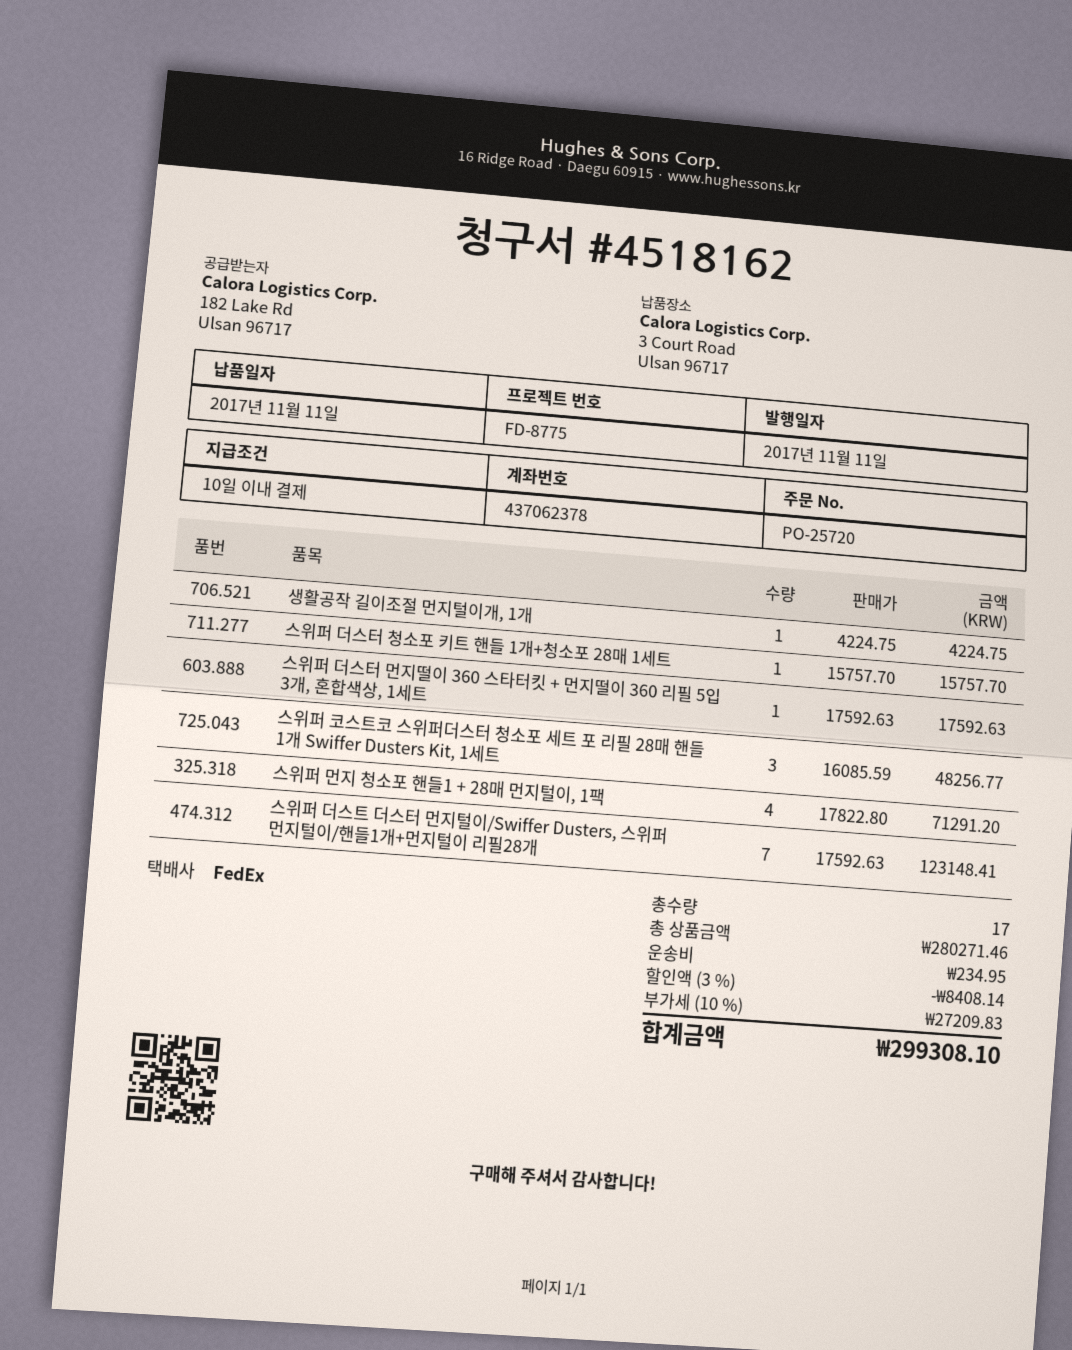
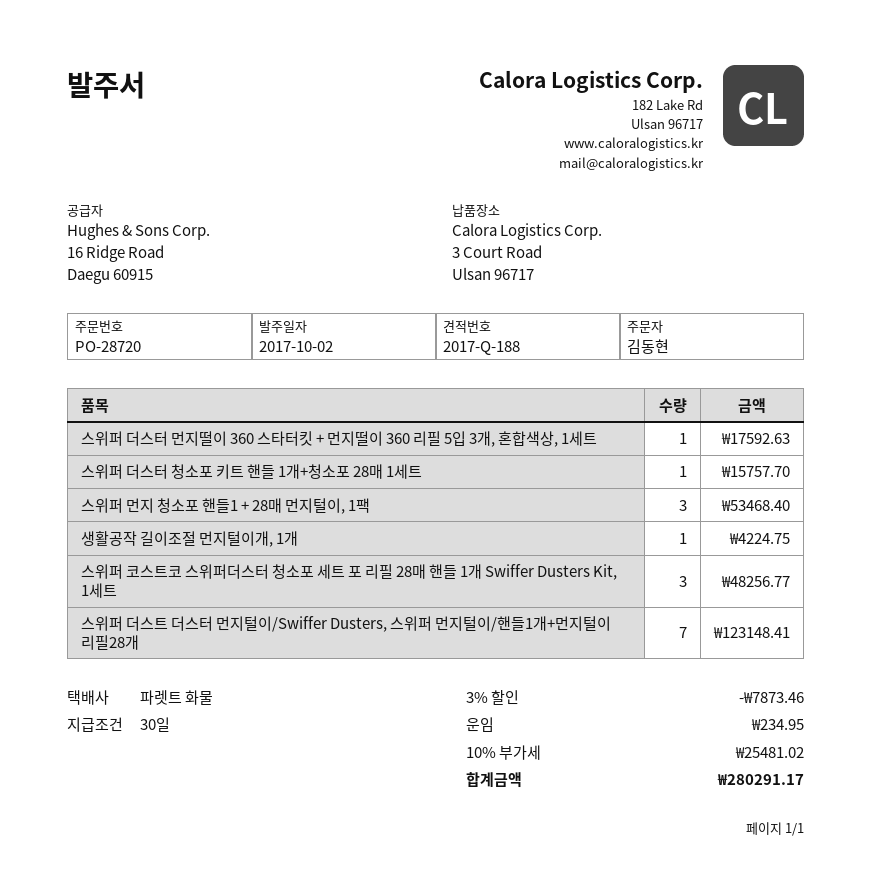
order number: PO-25720 -> PO-28720
payment terms: 10 days -> 30 days
shipping method: FedEx -> pallet freight
스위퍼 먼지 청소포 핸들1 + 28매 먼지털이, 1팩: 4 for 71291.20 -> 3 for 53468.40
discount: 3% = 8408.14 -> 3% = 7873.46
tax: 10% = 27209.83 -> 10% = 25481.02
total: 299308.10 -> 280291.17

